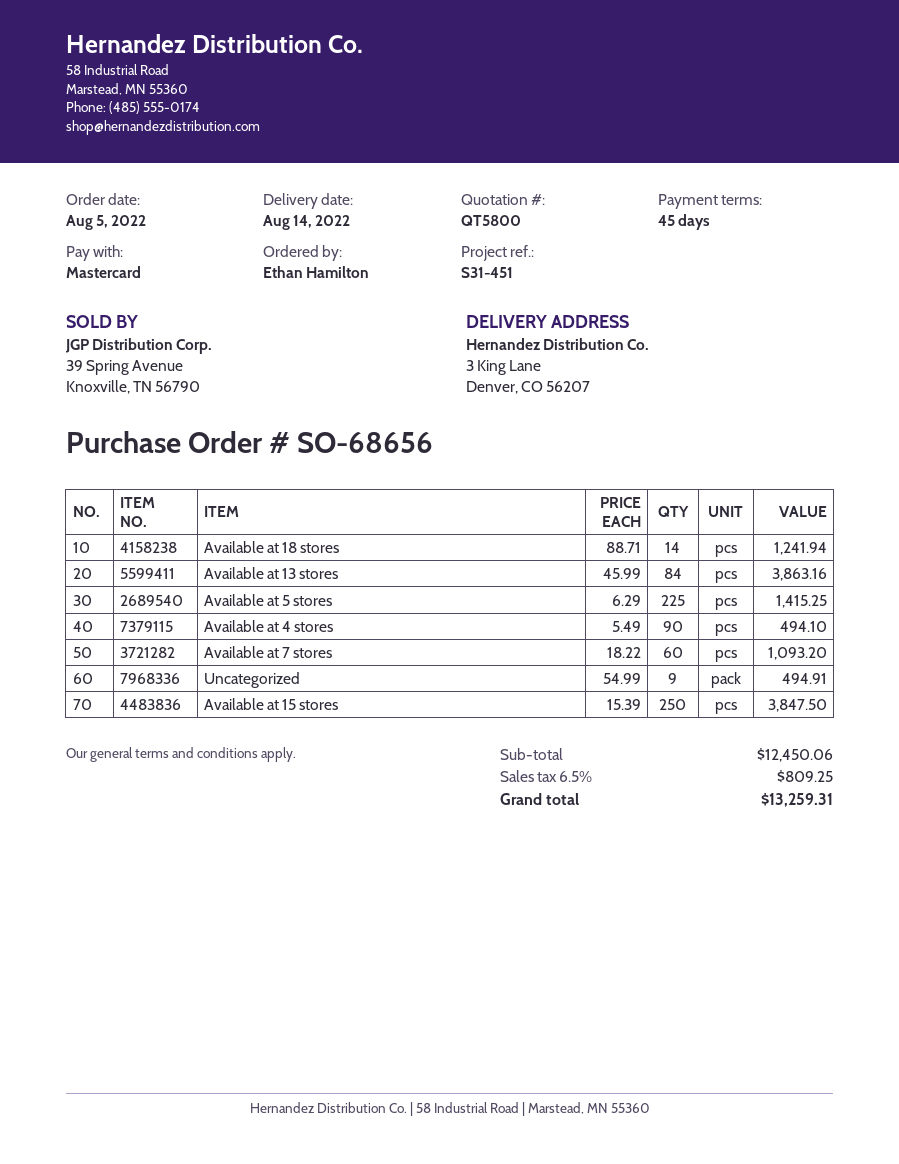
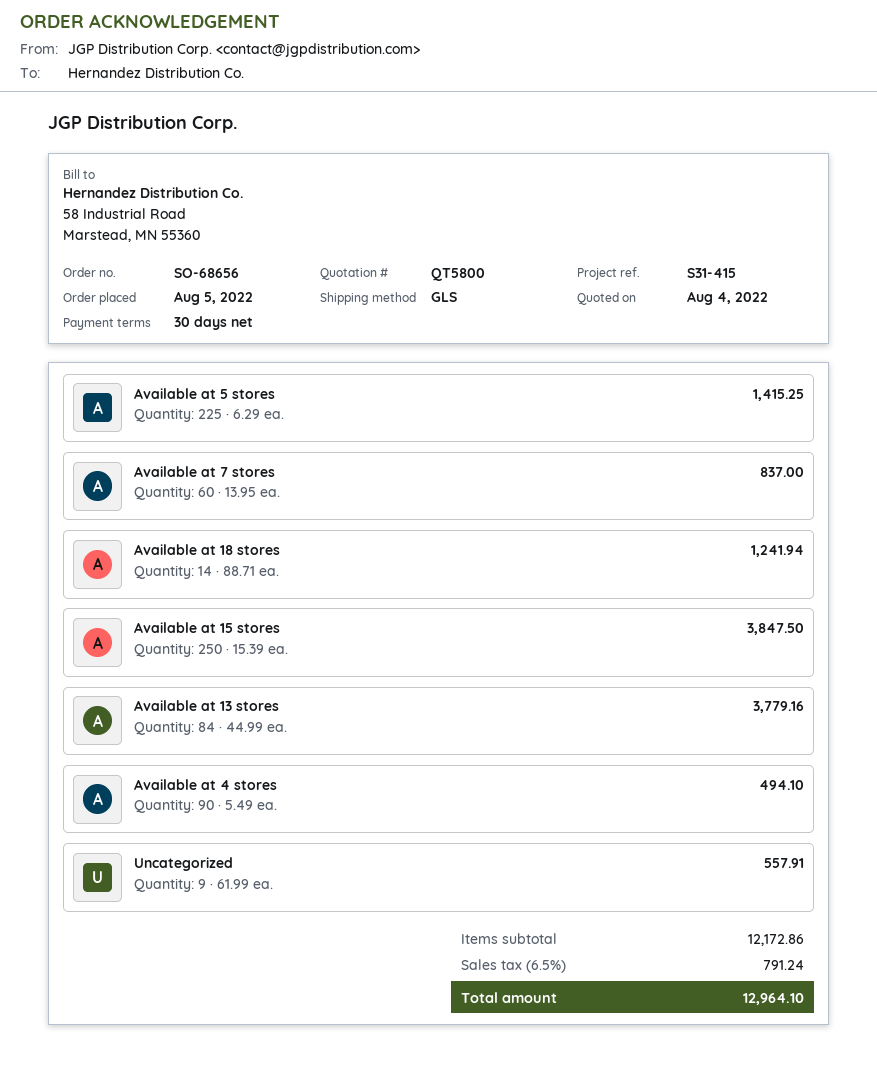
payment terms: 45 days -> 30 days
reference: S31-451 -> S31-415
Available at 13 stores: 84 x 45.99 = 3863.16 -> 84 x 44.99 = 3779.16
Available at 7 stores: 60 x 18.22 = 1093.20 -> 60 x 13.95 = 837.00
Uncategorized: 9 x 54.99 = 494.91 -> 9 x 61.99 = 557.91
subtotal: 12450.06 -> 12172.86
tax: 6.5% = 809.25 -> 6.5% = 791.24
total: 13259.31 -> 12964.10

